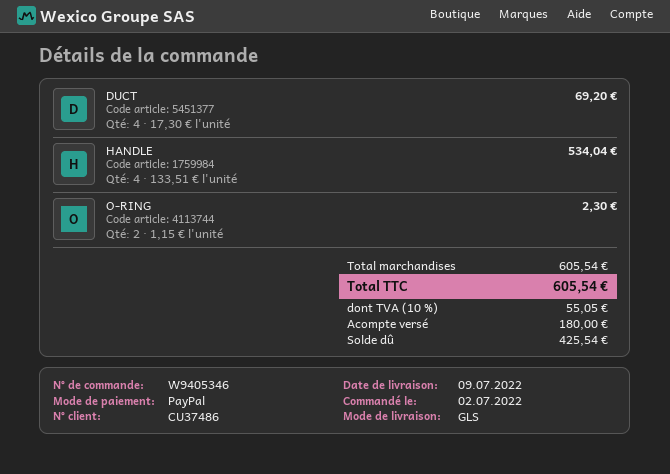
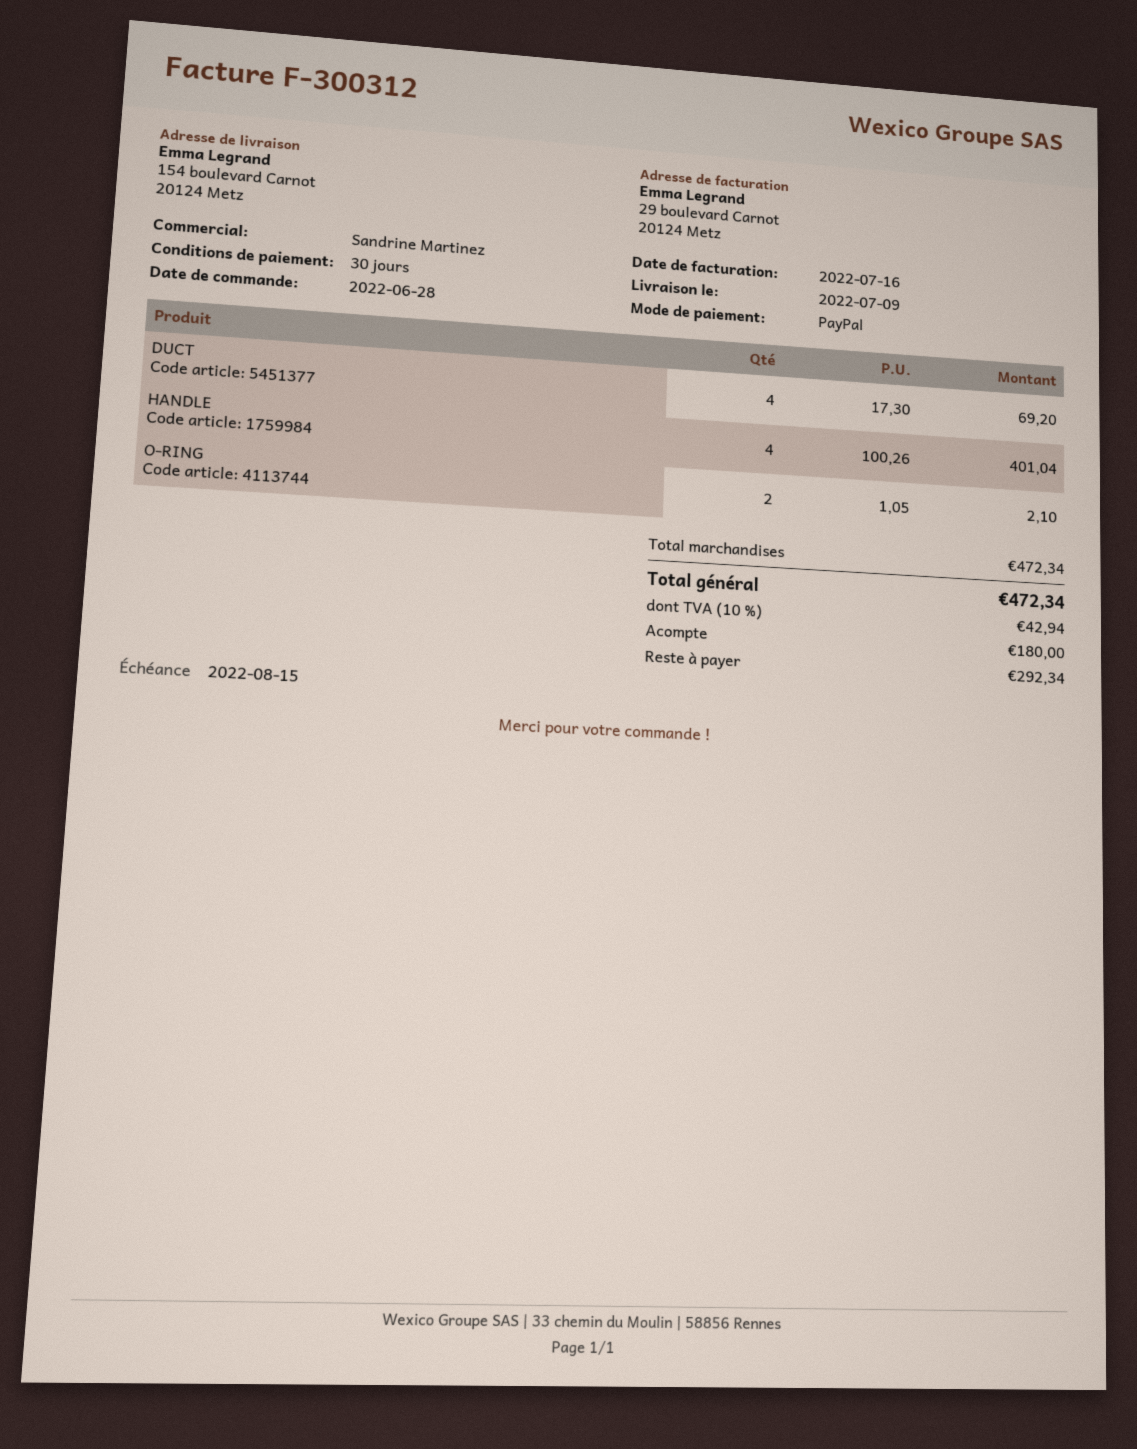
order date: 2022-07-02 -> 2022-06-28
HANDLE: 4 x 133.51 = 534.04 -> 4 x 100.26 = 401.04
O-RING: 2 x 1.15 = 2.30 -> 2 x 1.05 = 2.10
subtotal: 605.54 -> 472.34
tax: 10% = 55.05 -> 10% = 42.94
total: 605.54 -> 472.34
balance: 425.54 -> 292.34

